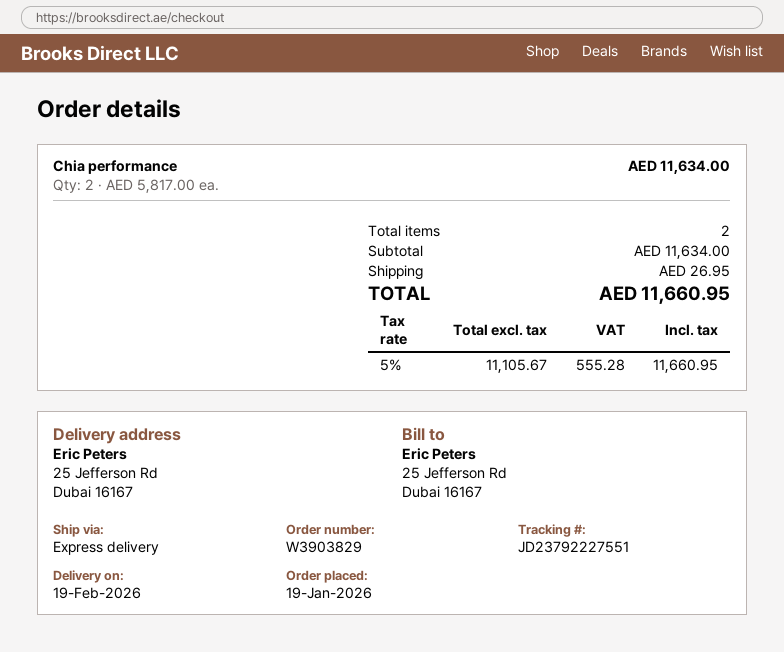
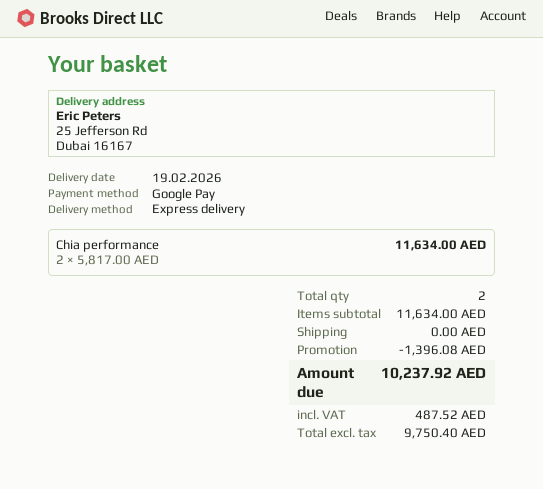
discount: none -> 1396.08
shipping: 26.95 -> 0.00
net: 11105.67 -> 9750.40
tax: 555.28 -> 487.52
total: 11660.95 -> 10237.92

